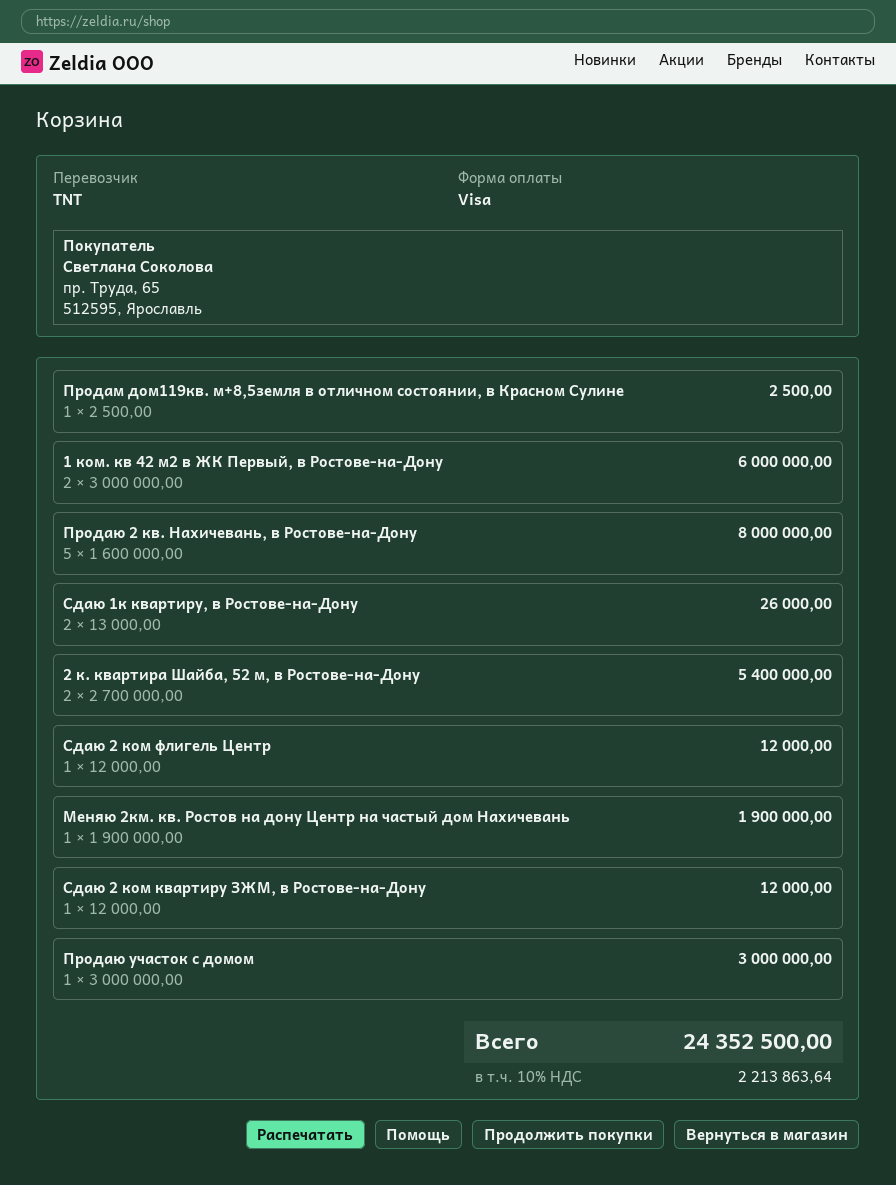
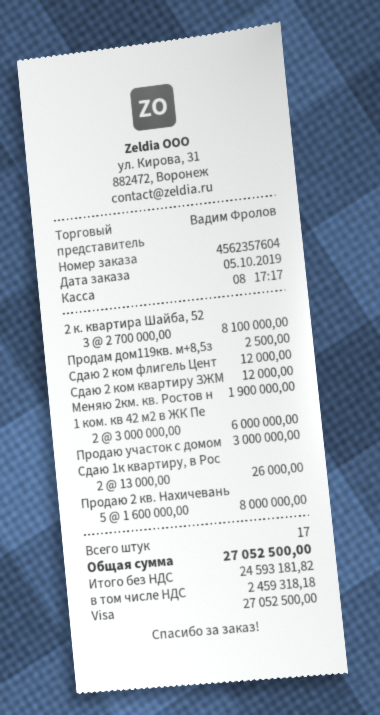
2 к. квартира Шайба, 52 м, в Ростове-на-Дону: 2 x 2700000.00 = 5400000.00 -> 3 x 2700000.00 = 8100000.00
tax: 2213863.64 -> 2459318.18
total: 24352500.00 -> 27052500.00

